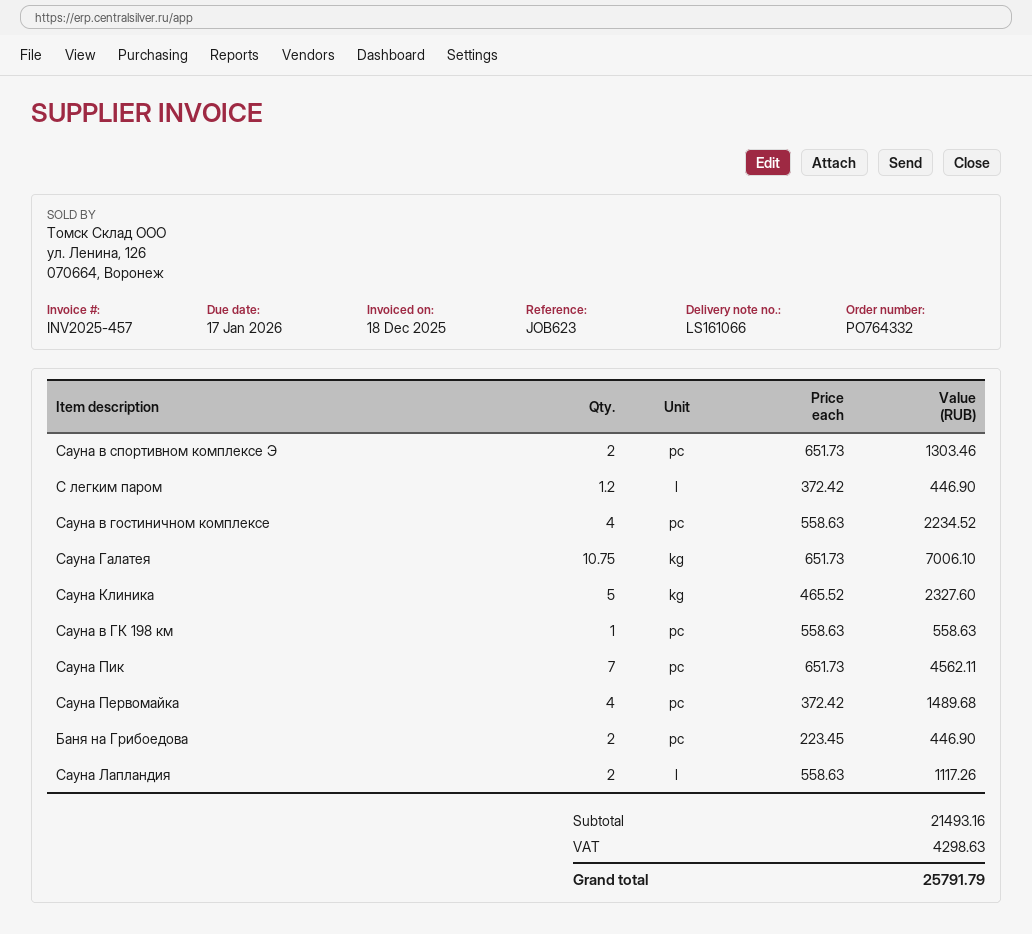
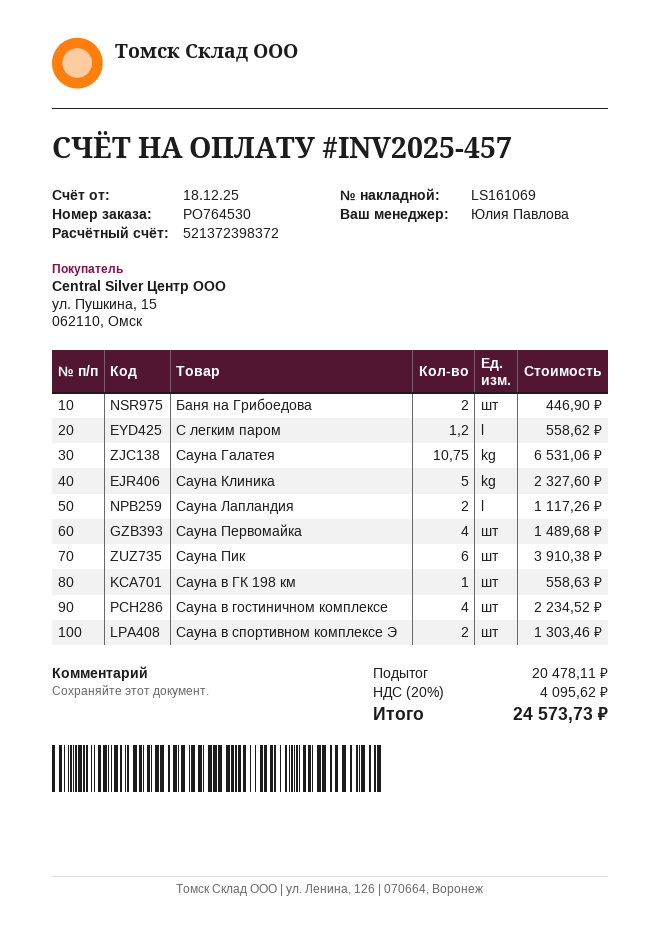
order number: PO764332 -> PO764530
delivery note number: LS161066 -> LS161069
С легким паром: 1.2 for 446.90 -> 1.2 for 558.62
Сауна Галатея: 10.75 for 7006.10 -> 10.75 for 6531.06
Сауна Пик: 7 for 4562.11 -> 6 for 3910.38
subtotal: 21493.16 -> 20478.11
tax: 4298.63 -> 4095.62
total: 25791.79 -> 24573.73

